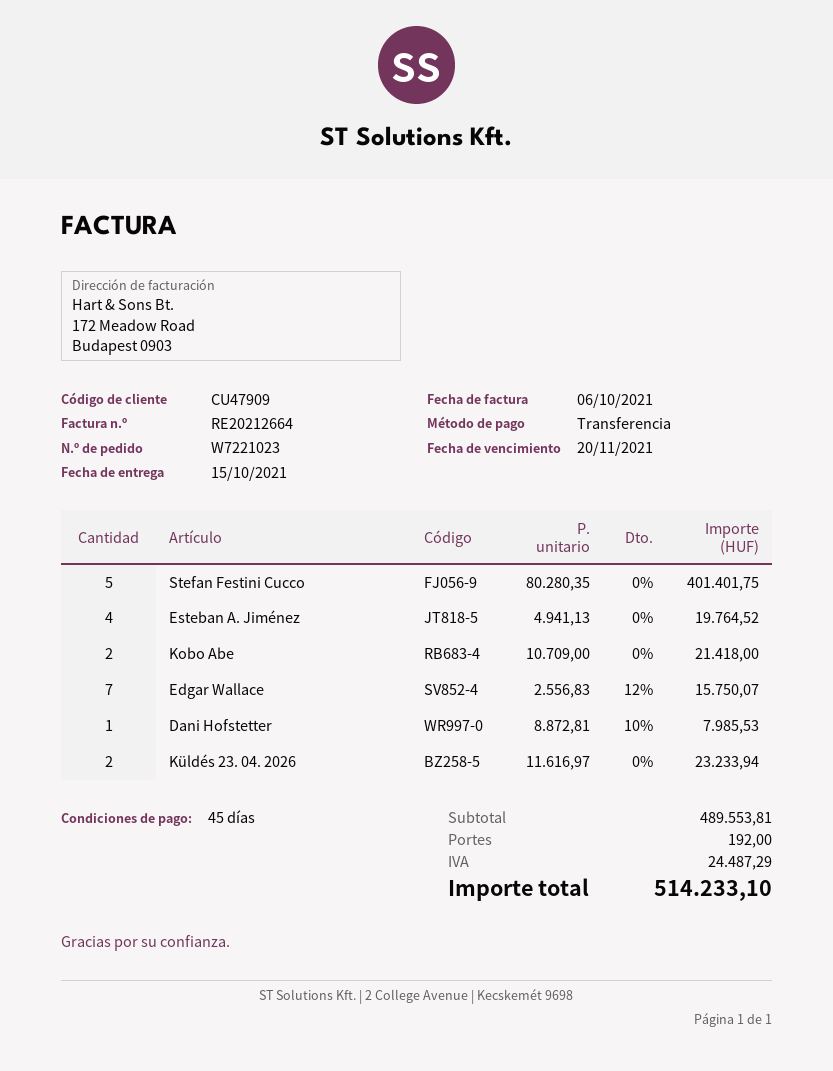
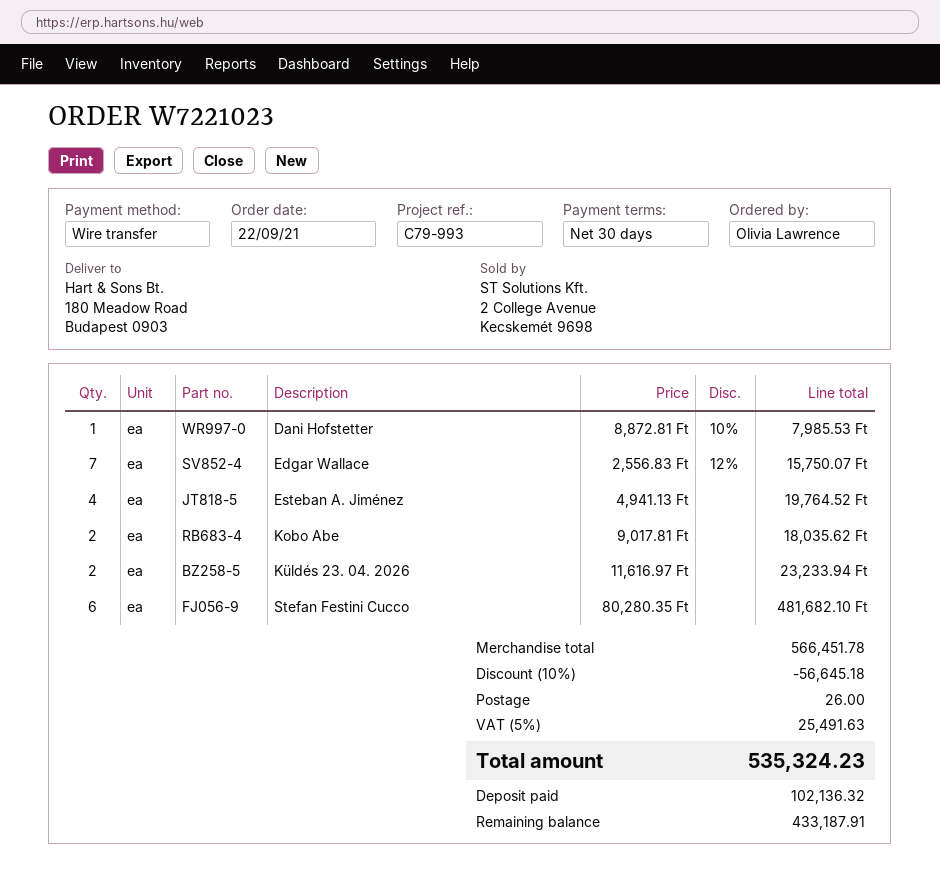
payment terms: 45 days -> 30 days
Stefan Festini Cucco: 5 x 80280.35 = 401401.75 -> 6 x 80280.35 = 481682.10
Kobo Abe: 2 x 10709.00 = 21418.00 -> 2 x 9017.81 = 18035.62
subtotal: 489553.81 -> 566451.78
discount: none -> 10% = 56645.18
shipping: 192.00 -> 26.00
tax: 24487.29 -> 25491.63
total: 514233.10 -> 535324.23

